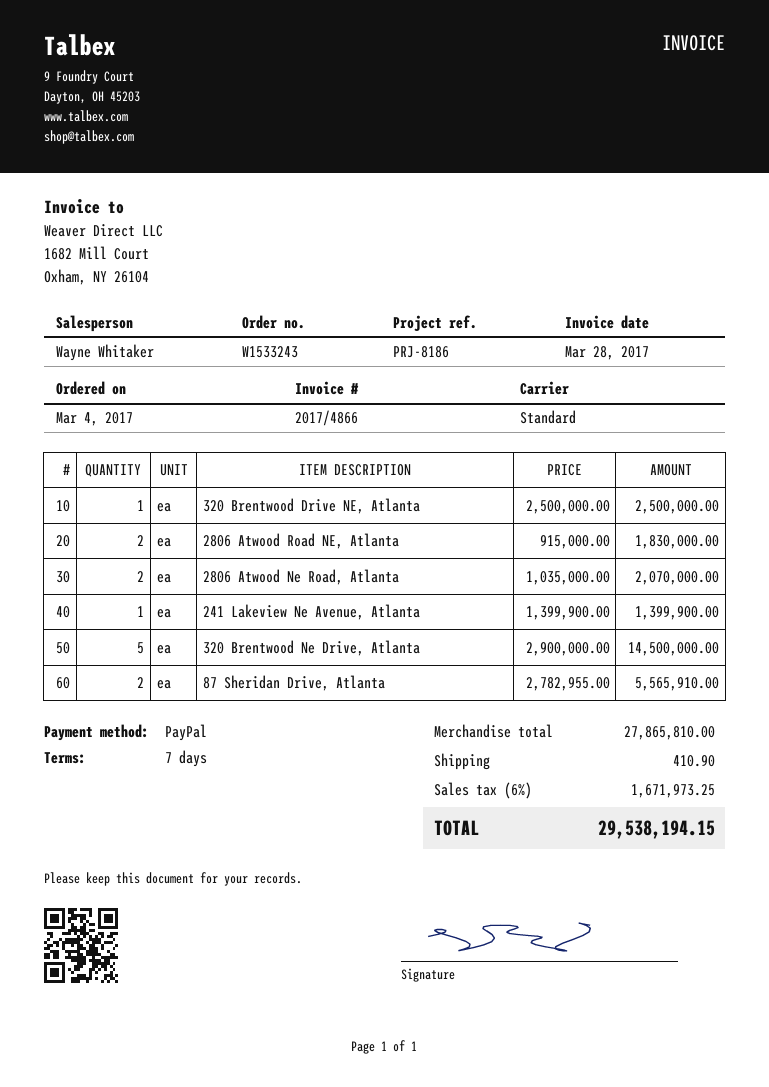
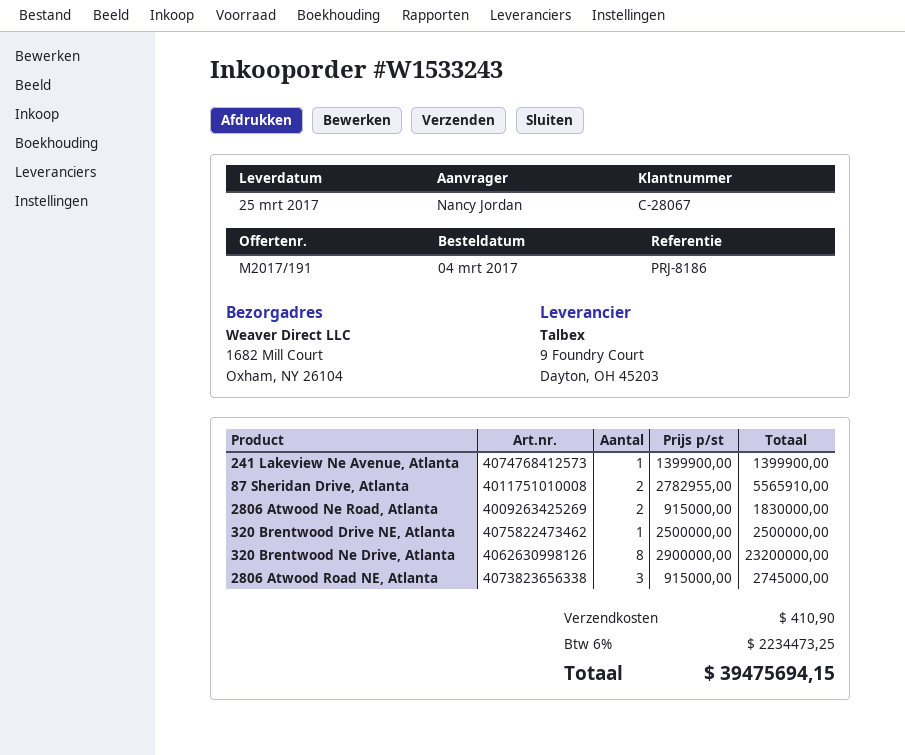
2806 Atwood Road NE, Atlanta: 2 x 915000.00 = 1830000.00 -> 3 x 915000.00 = 2745000.00
2806 Atwood Ne Road, Atlanta: 2 x 1035000.00 = 2070000.00 -> 2 x 915000.00 = 1830000.00
320 Brentwood Ne Drive, Atlanta: 5 x 2900000.00 = 14500000.00 -> 8 x 2900000.00 = 23200000.00
tax: 6% = 1671973.25 -> 6% = 2234473.25
total: 29538194.15 -> 39475694.15

